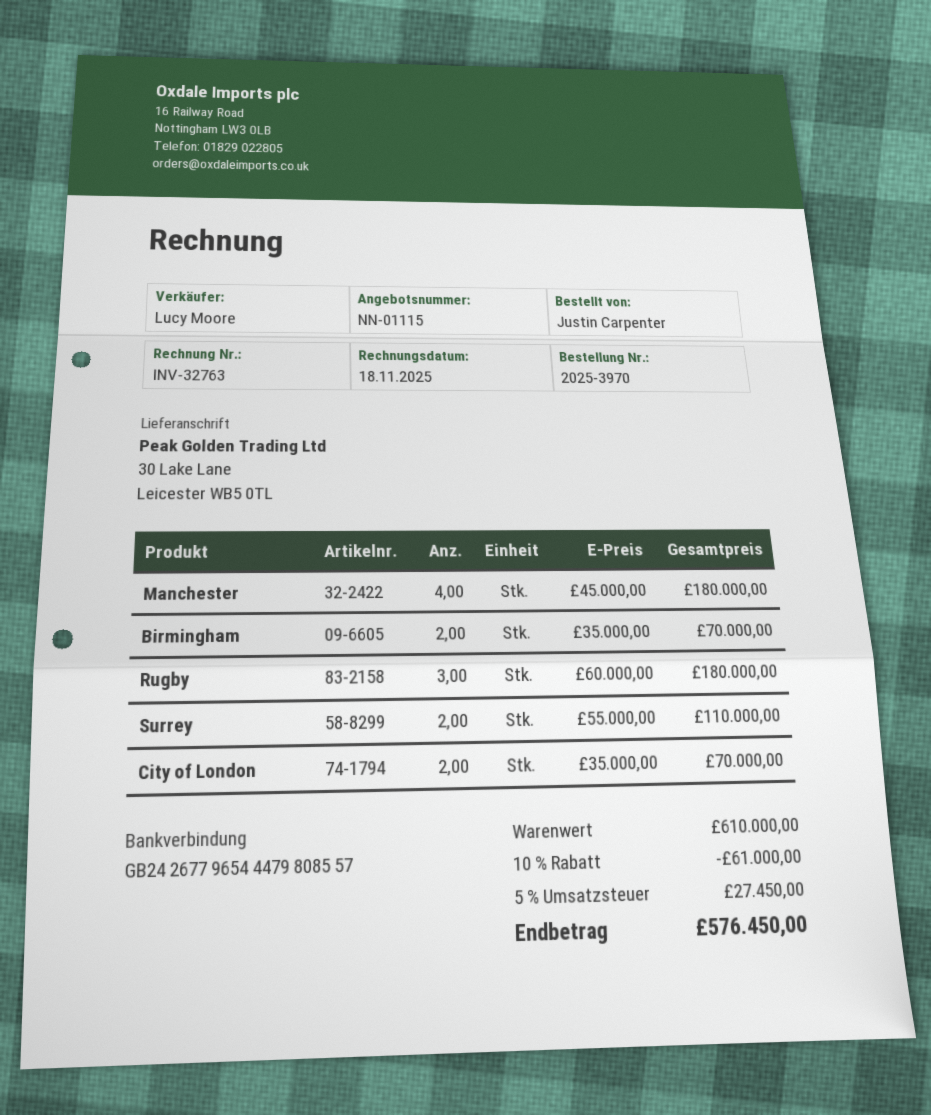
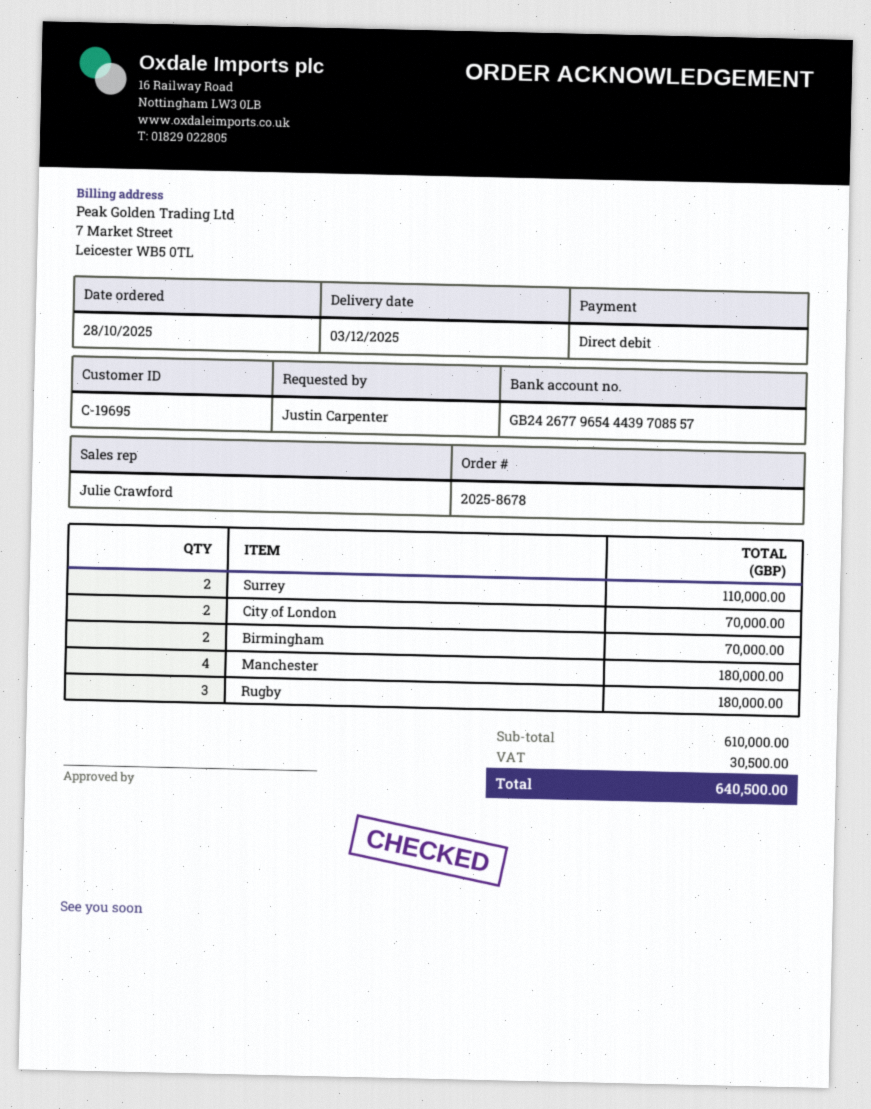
order number: 2025-3970 -> 2025-8678
sales rep: Lucy Moore -> Julie Crawford
bank account: GB24267796544479808557 -> GB24267796544439708557
discount: 10% = 61000.00 -> none
tax: 27450.00 -> 30500.00
total: 576450.00 -> 640500.00

